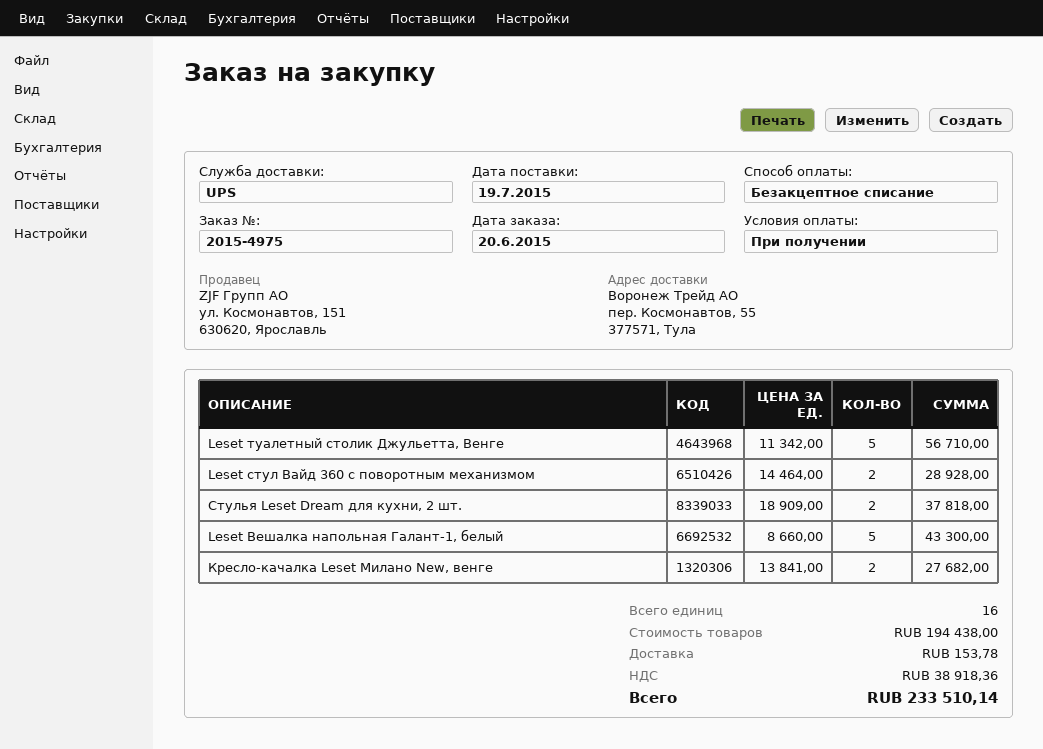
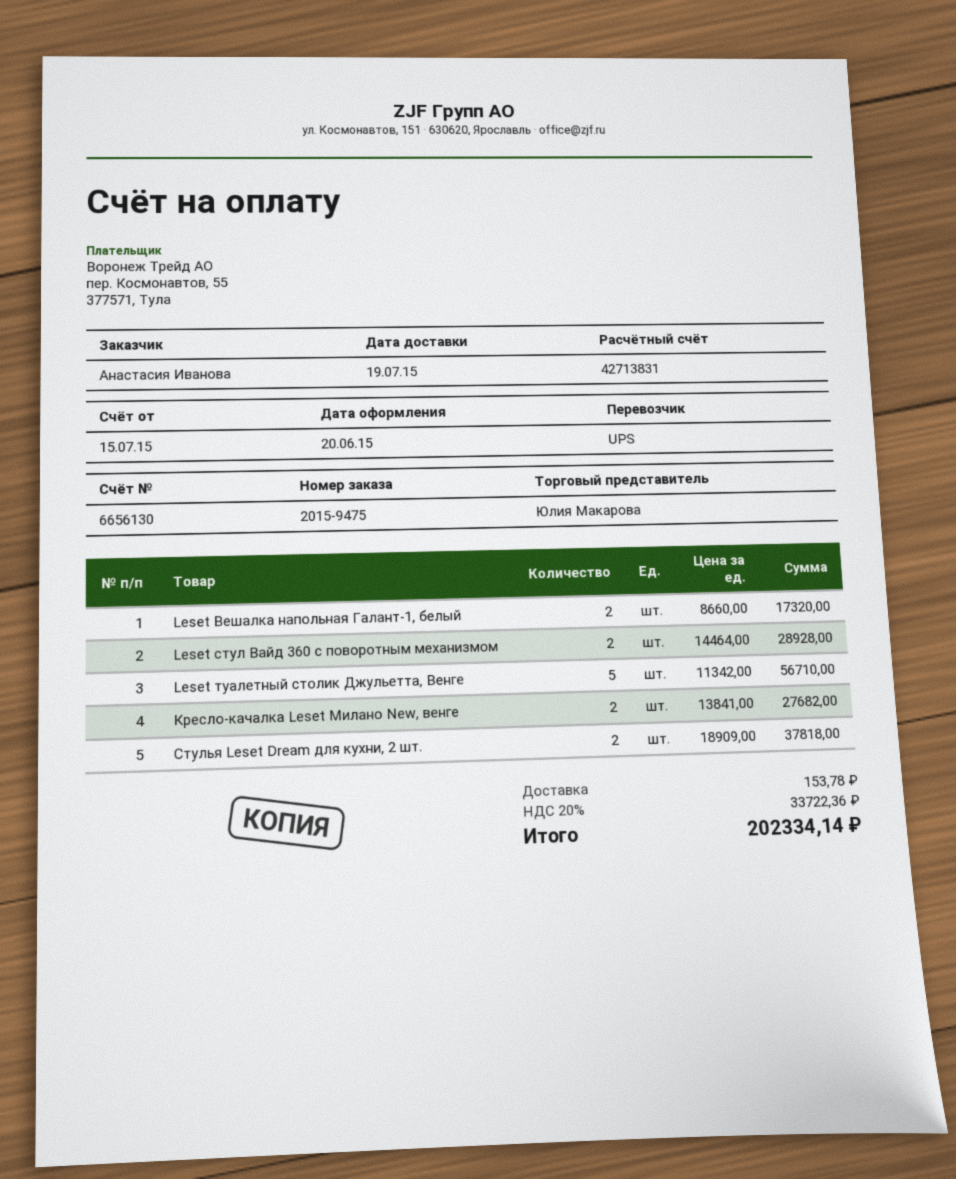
order number: 2015-4975 -> 2015-9475
Leset Вешалка напольная Галант-1, белый: 5 x 8660.00 = 43300.00 -> 2 x 8660.00 = 17320.00
tax: 38918.36 -> 33722.36
total: 233510.14 -> 202334.14

